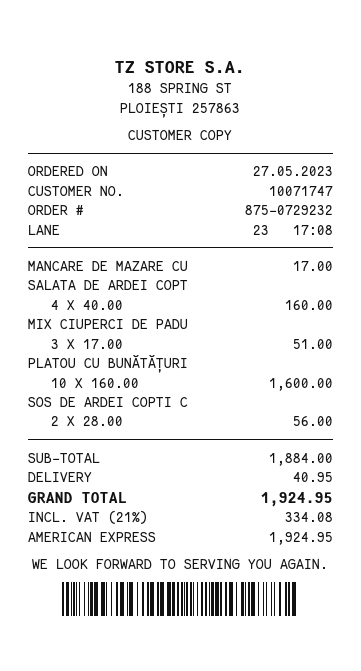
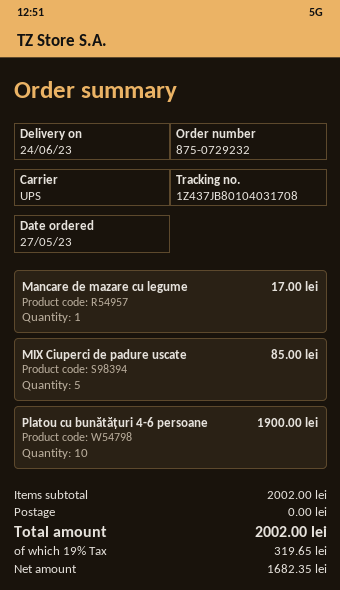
SALATA DE ARDEI COPT: 4 for 160.00 -> none
MIX CIUPERCI DE PADU: 3 for 51.00 -> 5 for 85.00
PLATOU CU BUNĂTĂȚURI: 10 for 1600.00 -> 10 for 1900.00
SOS DE ARDEI COPTI C: 2 for 56.00 -> none
subtotal: 1884.00 -> 2002.00
shipping: 40.95 -> 0.00
tax: 21% = 334.08 -> 19% = 319.65
total: 1924.95 -> 2002.00

